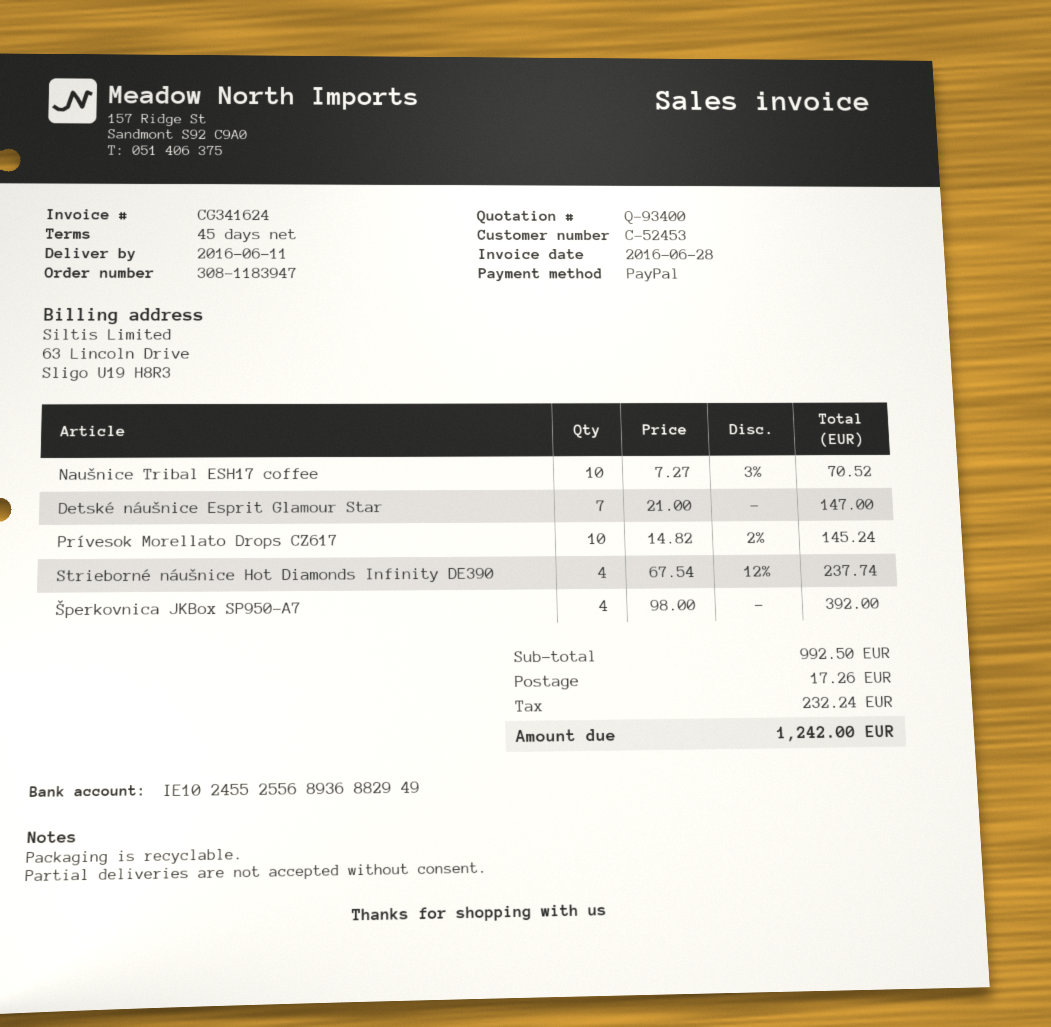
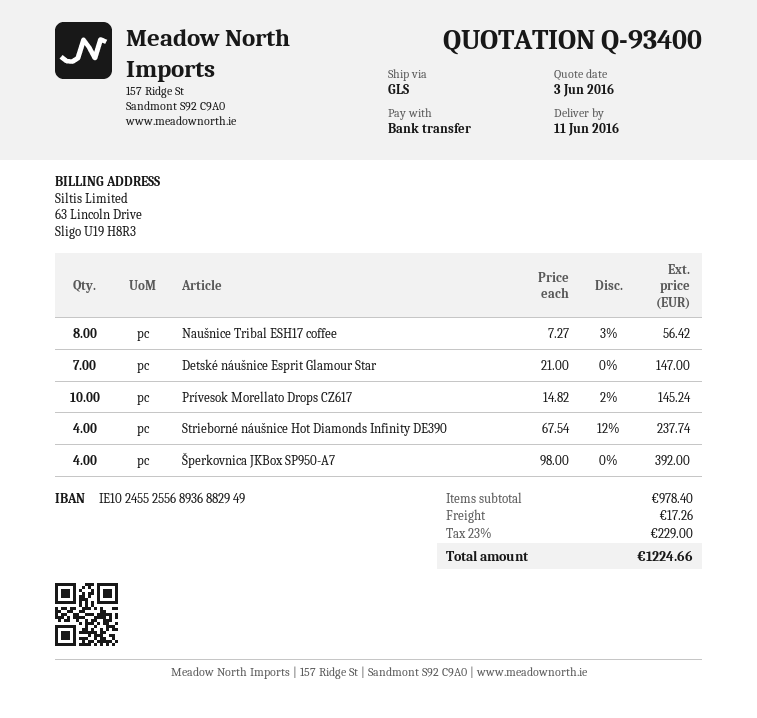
payment method: PayPal -> bank transfer
Naušnice Tribal ESH17 coffee: 10 x 7.27 - 3% = 70.52 -> 8 x 7.27 - 3% = 56.42
subtotal: 992.50 -> 978.40
tax: 232.24 -> 229.00
total: 1242.00 -> 1224.66

